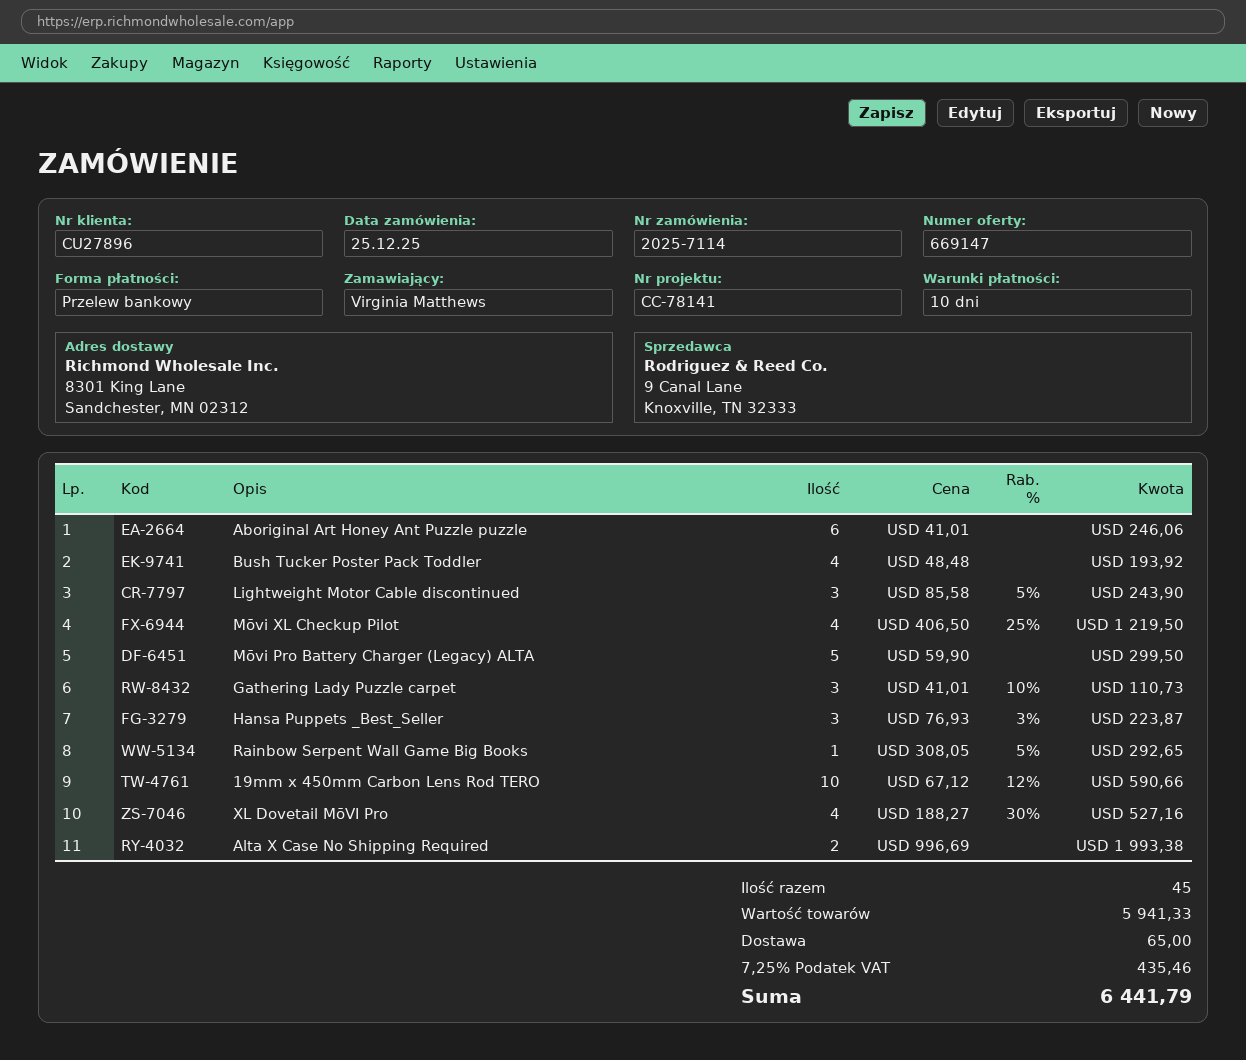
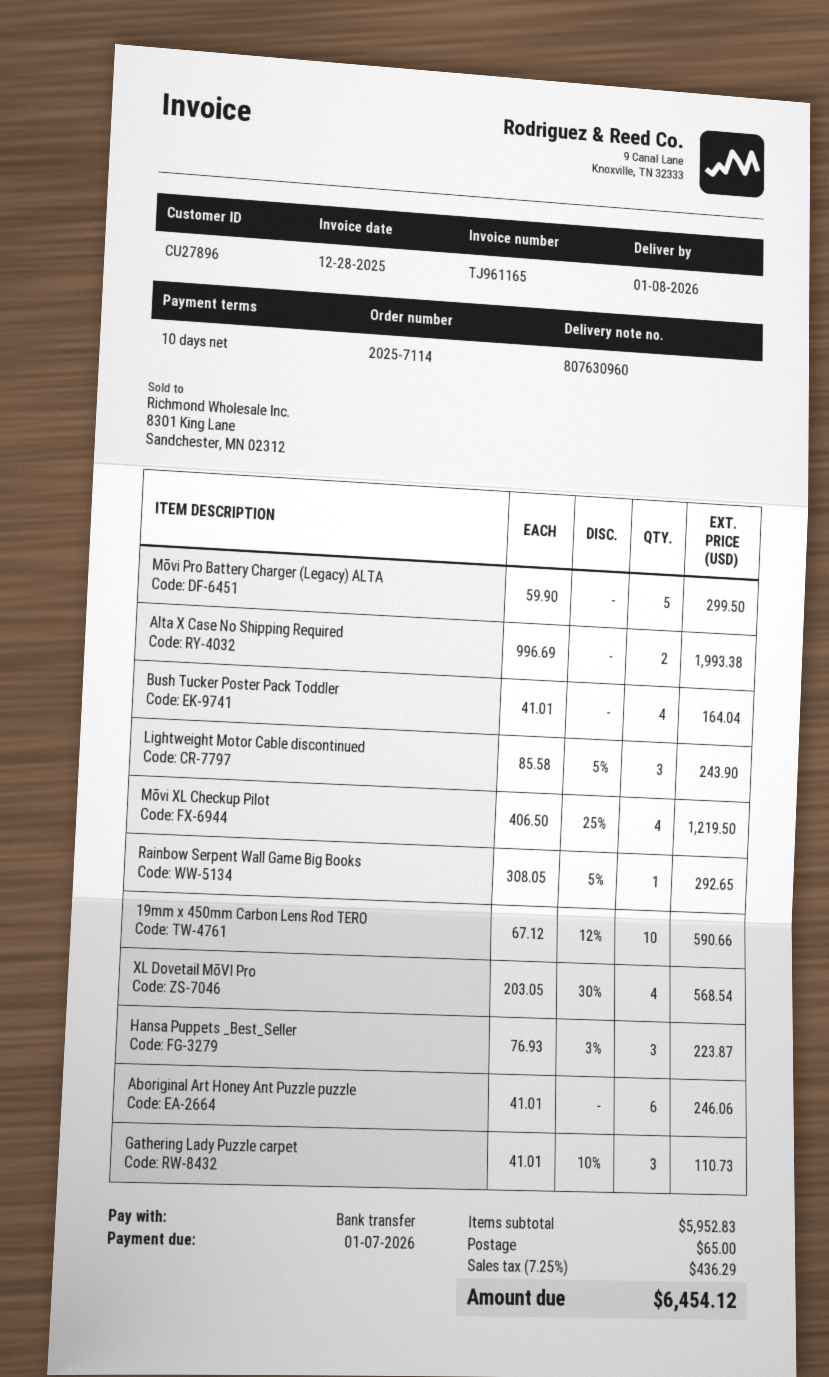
Bush Tucker Poster Pack Toddler: 4 x 48.48 = 193.92 -> 4 x 41.01 = 164.04
XL Dovetail MōVI Pro: 4 x 188.27 - 30% = 527.16 -> 4 x 203.05 - 30% = 568.54
subtotal: 5941.33 -> 5952.83
tax: 7.25% = 435.46 -> 7.25% = 436.29
total: 6441.79 -> 6454.12

